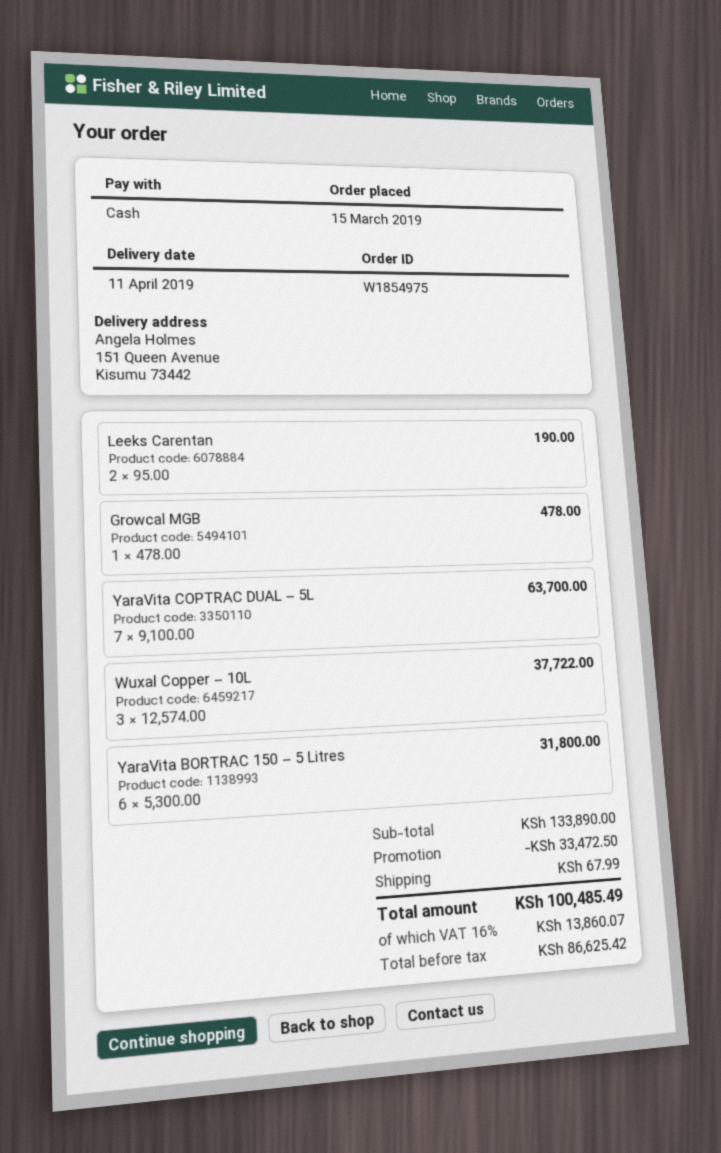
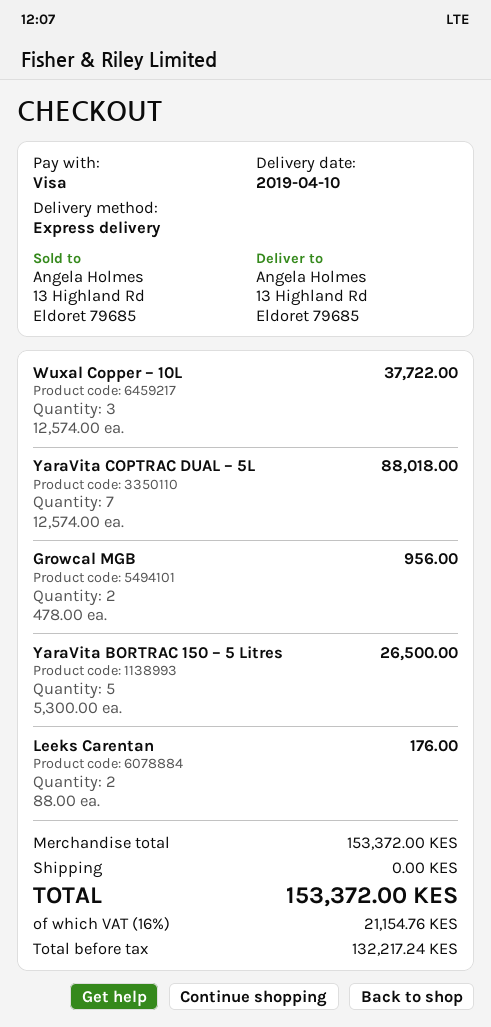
delivery date: 2019-04-11 -> 2019-04-10
payment method: cash -> Visa
ship to: 151 Queen Avenue, Kisumu 73442 -> 13 Highland Rd, Eldoret 79685
Leeks Carentan: 2 x 95.00 = 190.00 -> 2 x 88.00 = 176.00
Growcal MGB: 1 x 478.00 = 478.00 -> 2 x 478.00 = 956.00
YaraVita COPTRAC DUAL – 5L: 7 x 9100.00 = 63700.00 -> 7 x 12574.00 = 88018.00
YaraVita BORTRAC 150 – 5 Litres: 6 x 5300.00 = 31800.00 -> 5 x 5300.00 = 26500.00
subtotal: 133890.00 -> 153372.00
discount: 33472.50 -> none
shipping: 67.99 -> 0.00
net: 86625.42 -> 132217.24
tax: 16% = 13860.07 -> 16% = 21154.76
total: 100485.49 -> 153372.00

